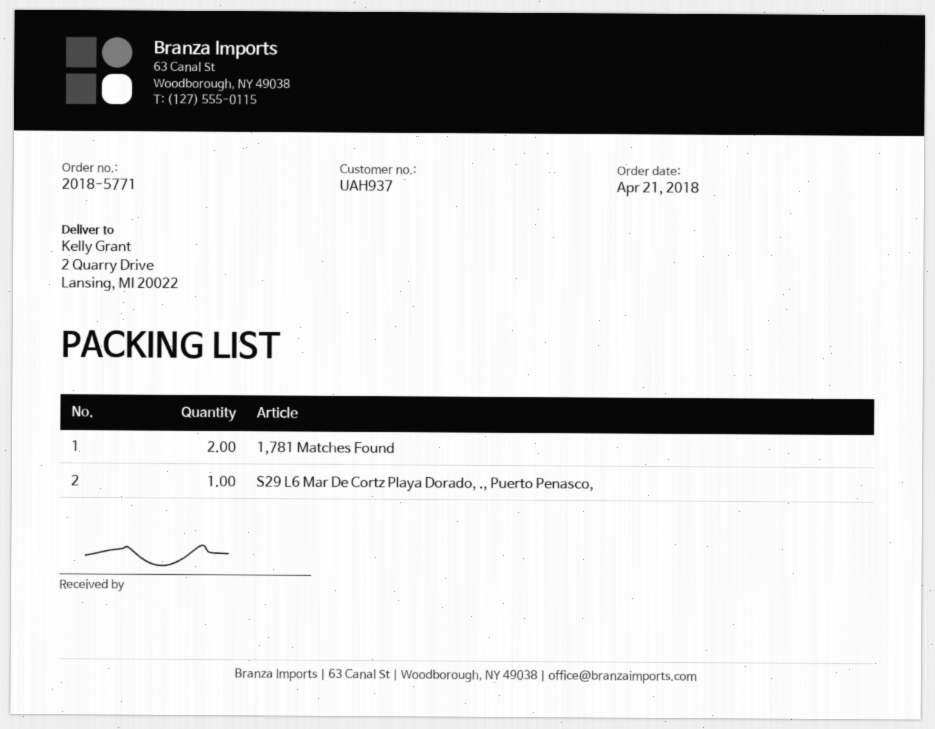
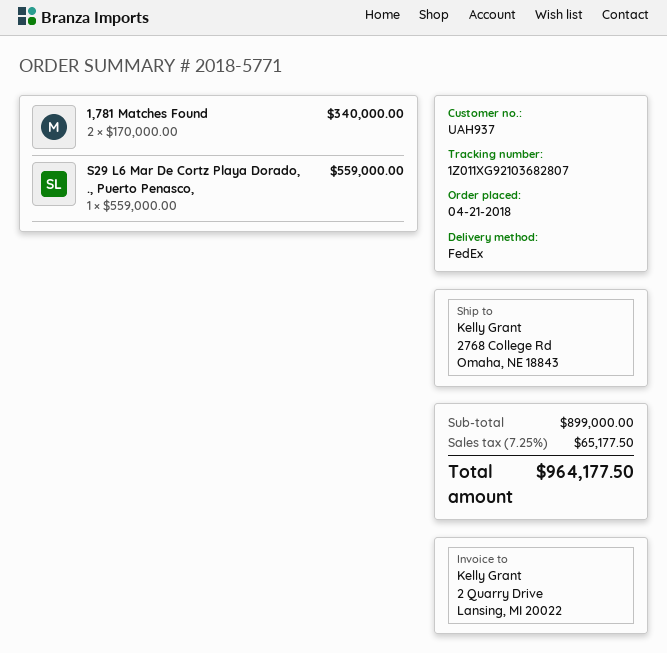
ship to: 2 Quarry Drive, Lansing, MI 20022 -> 2768 College Rd, Omaha, NE 18843

